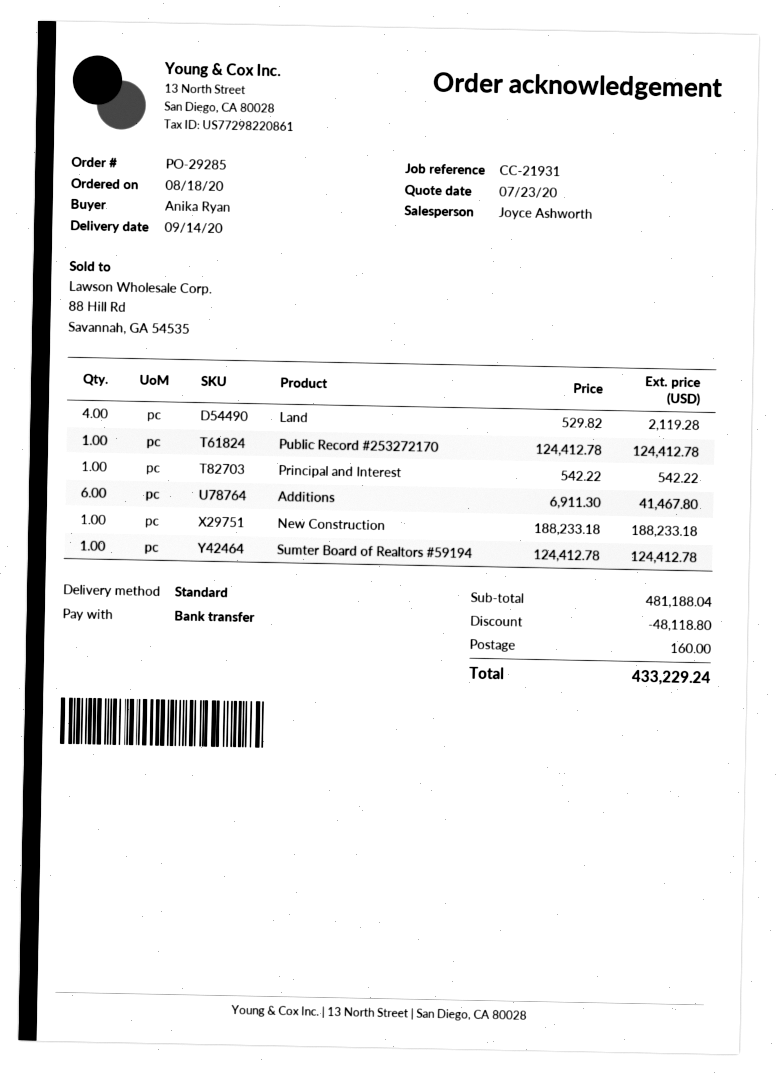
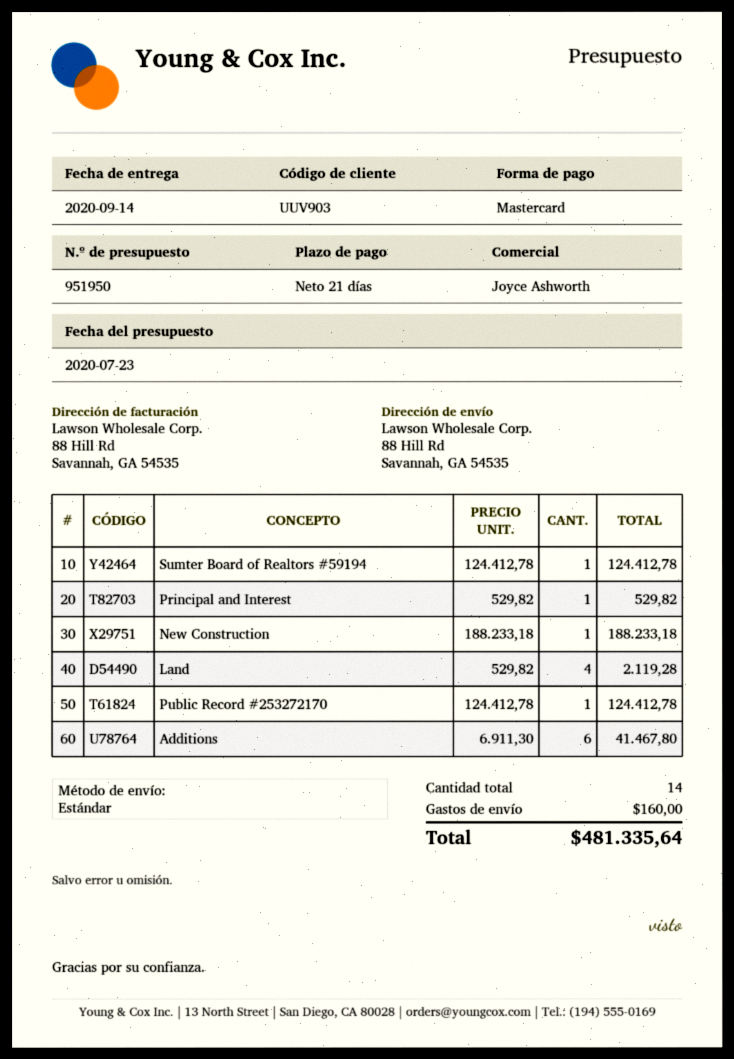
payment method: bank transfer -> Mastercard
Principal and Interest: 1 x 542.22 = 542.22 -> 1 x 529.82 = 529.82
discount: 48118.80 -> none
total: 433229.24 -> 481335.64

